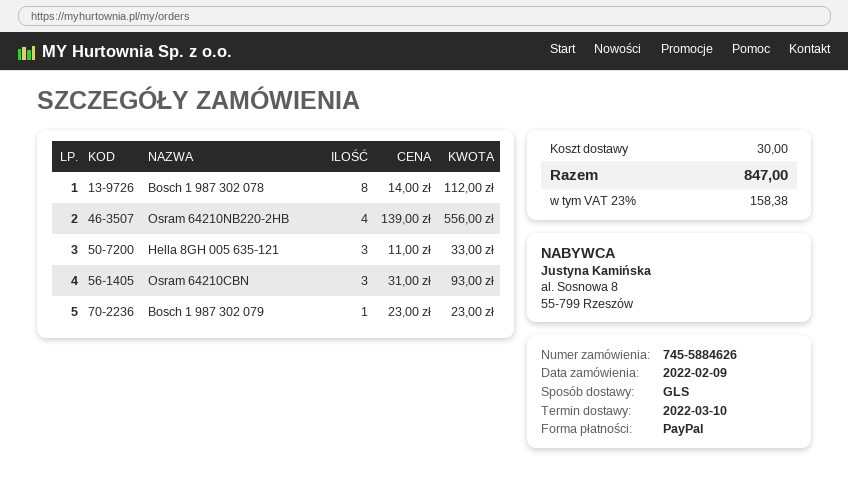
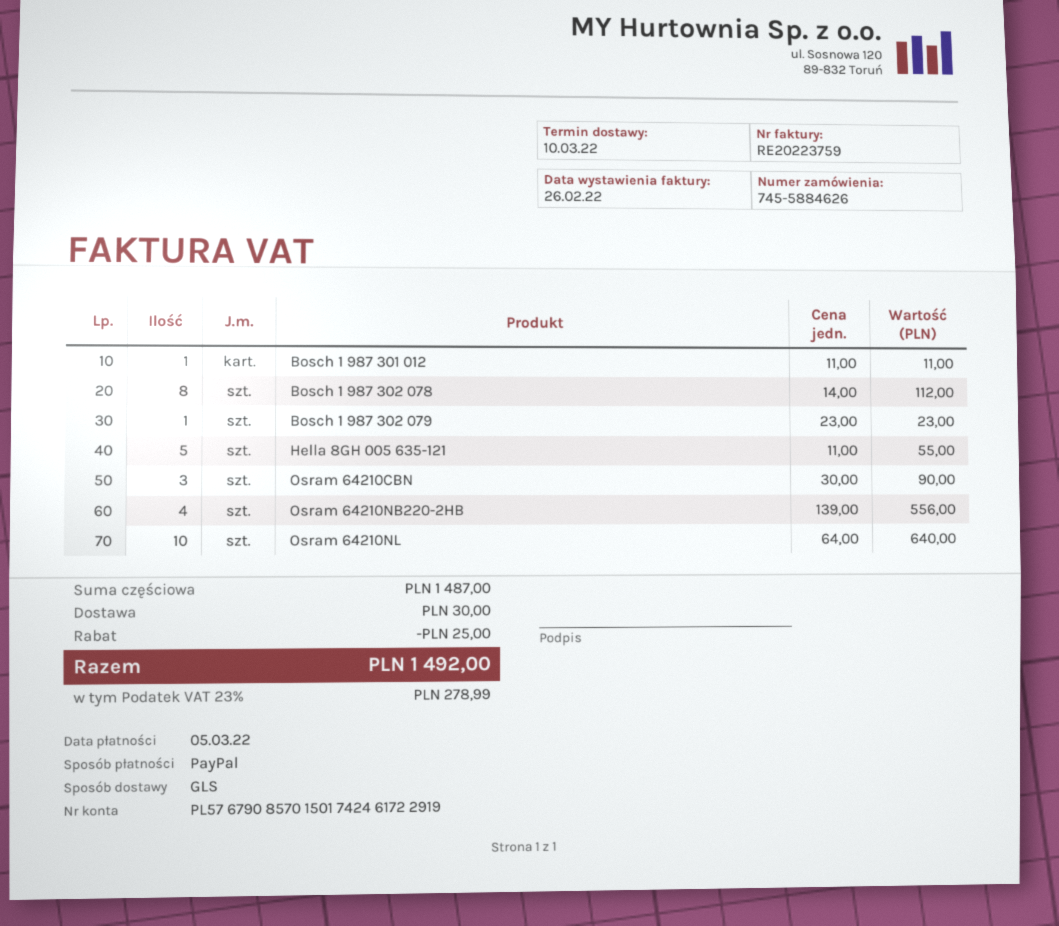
Hella 8GH 005 635-121: 3 x 11.00 = 33.00 -> 5 x 11.00 = 55.00
Osram 64210CBN: 3 x 31.00 = 93.00 -> 3 x 30.00 = 90.00
Bosch 1 987 301 012: none -> 1 x 11.00 = 11.00
Osram 64210NL: none -> 10 x 64.00 = 640.00
discount: none -> 25.00
tax: 23% = 158.38 -> 23% = 278.99
total: 847.00 -> 1492.00

